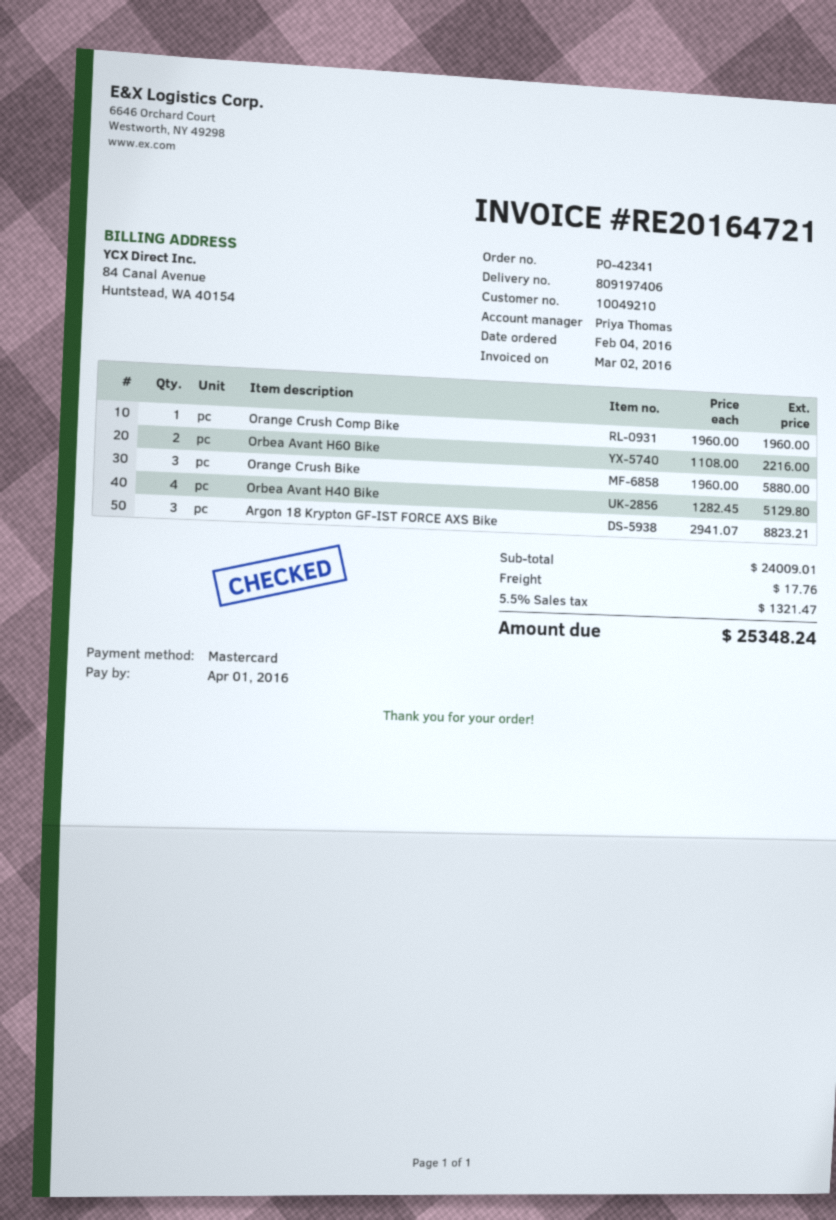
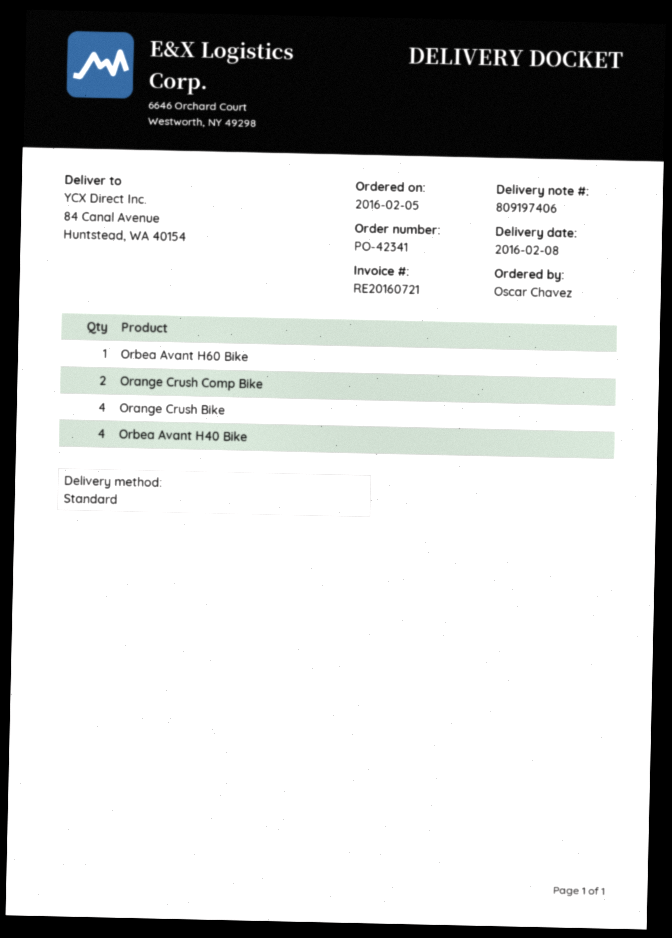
order date: 2016-02-04 -> 2016-02-05
invoice number: RE20164721 -> RE20160721
Orange Crush Comp Bike: 1 -> 2
Orbea Avant H60 Bike: 2 -> 1
Orange Crush Bike: 3 -> 4
Argon 18 Krypton GF-IST FORCE AXS Bike: 3 -> none

